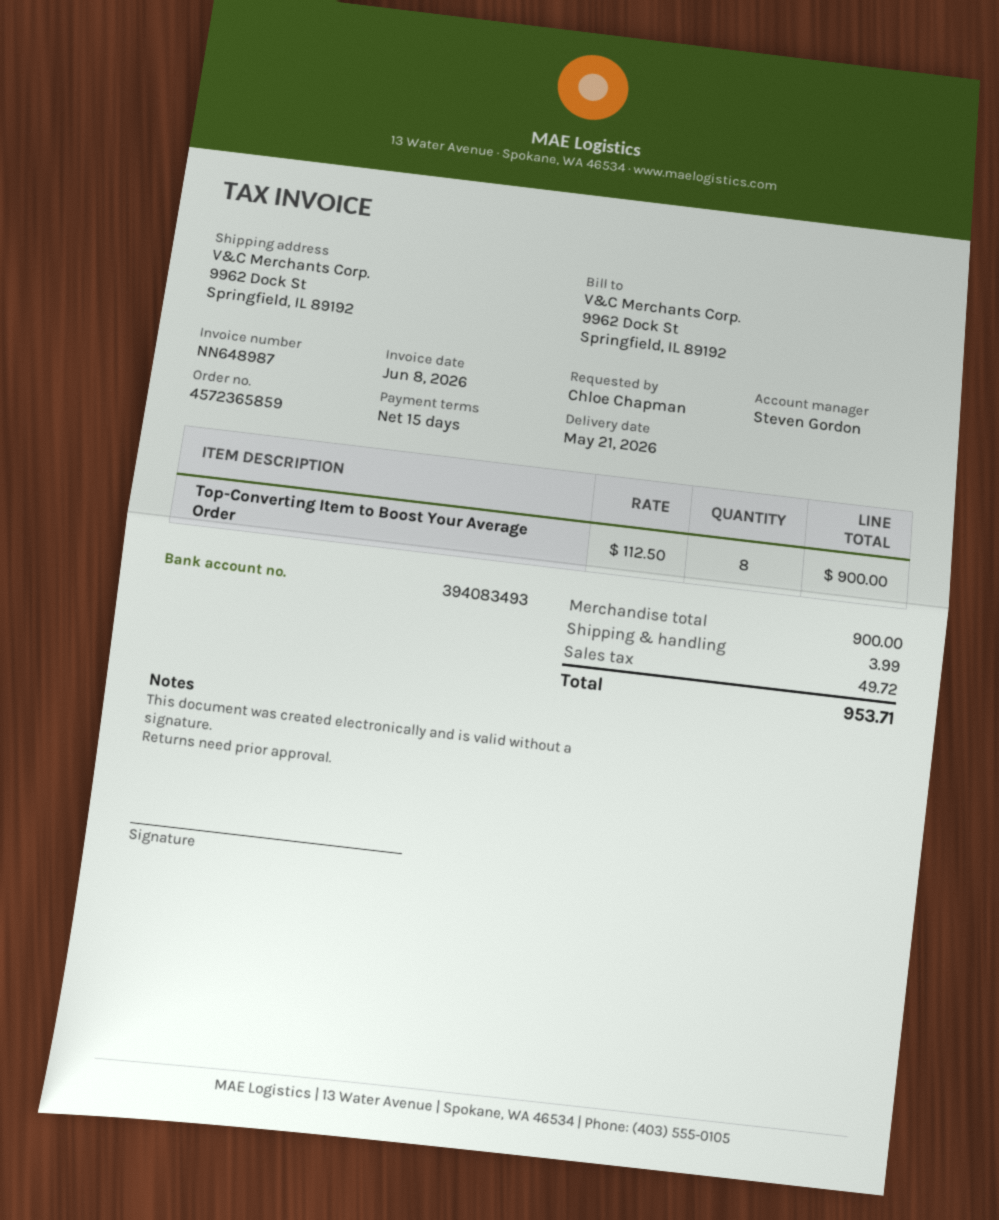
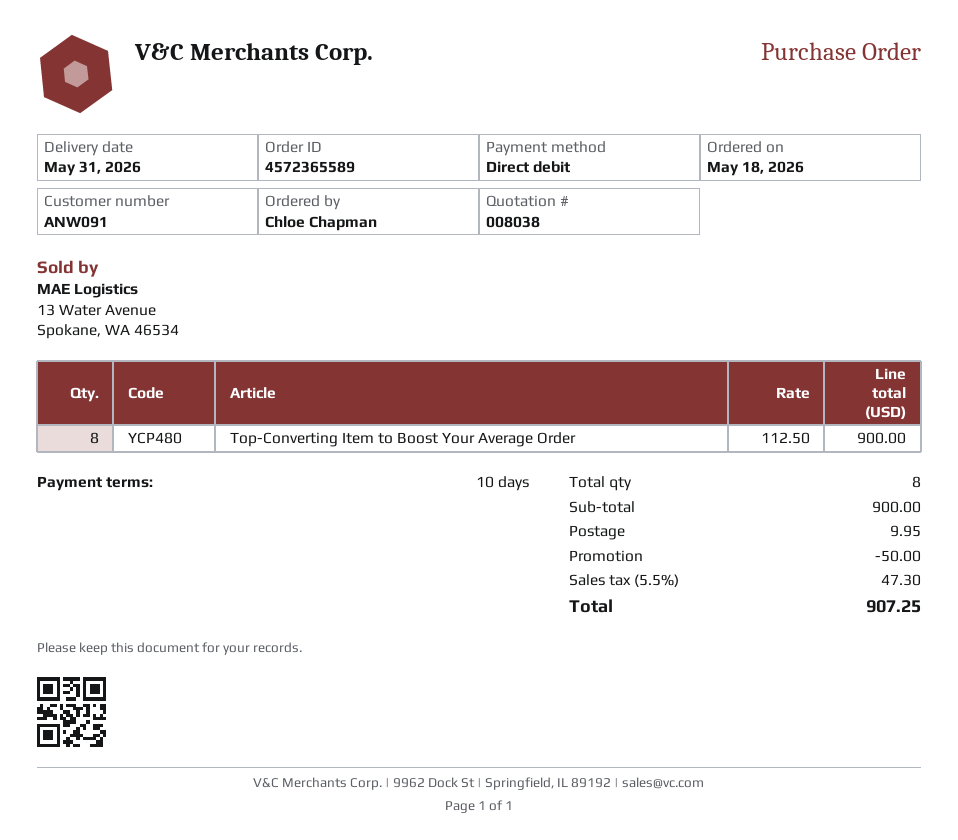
order number: 4572365859 -> 4572365589
delivery date: 2026-05-21 -> 2026-05-31
payment terms: 15 days -> 10 days
discount: none -> 50.00
shipping: 3.99 -> 9.95
tax: 49.72 -> 47.30
total: 953.71 -> 907.25

